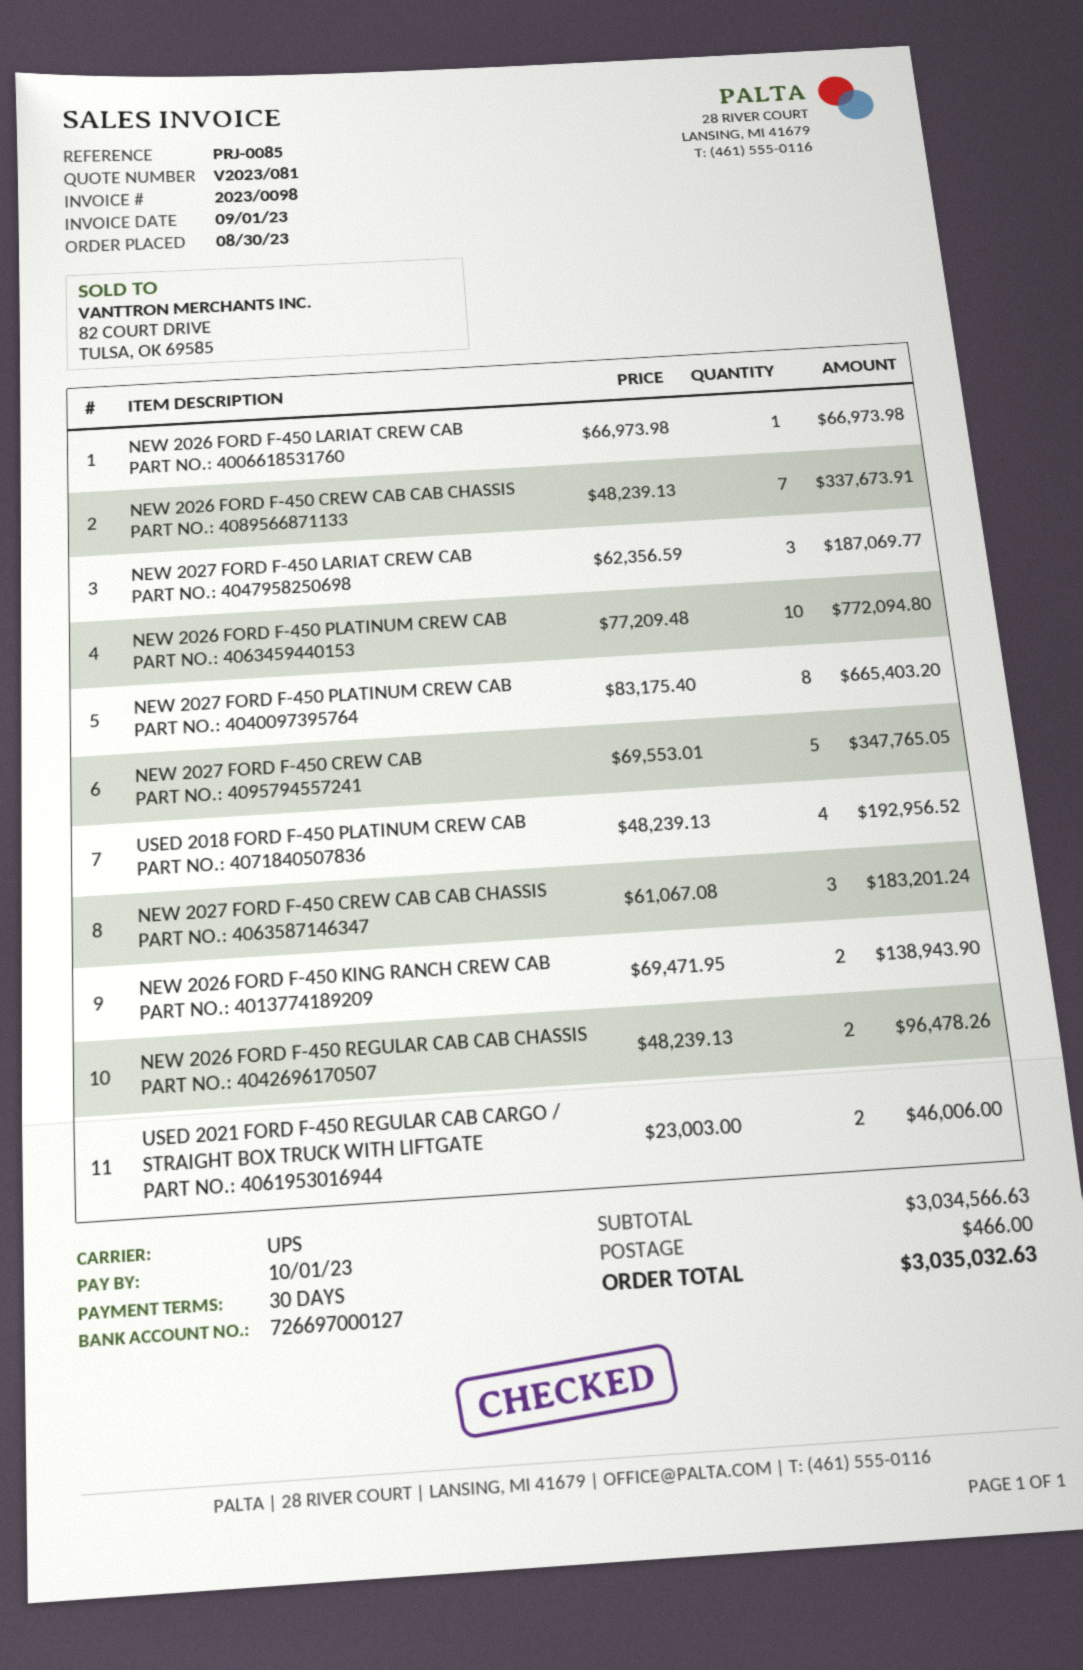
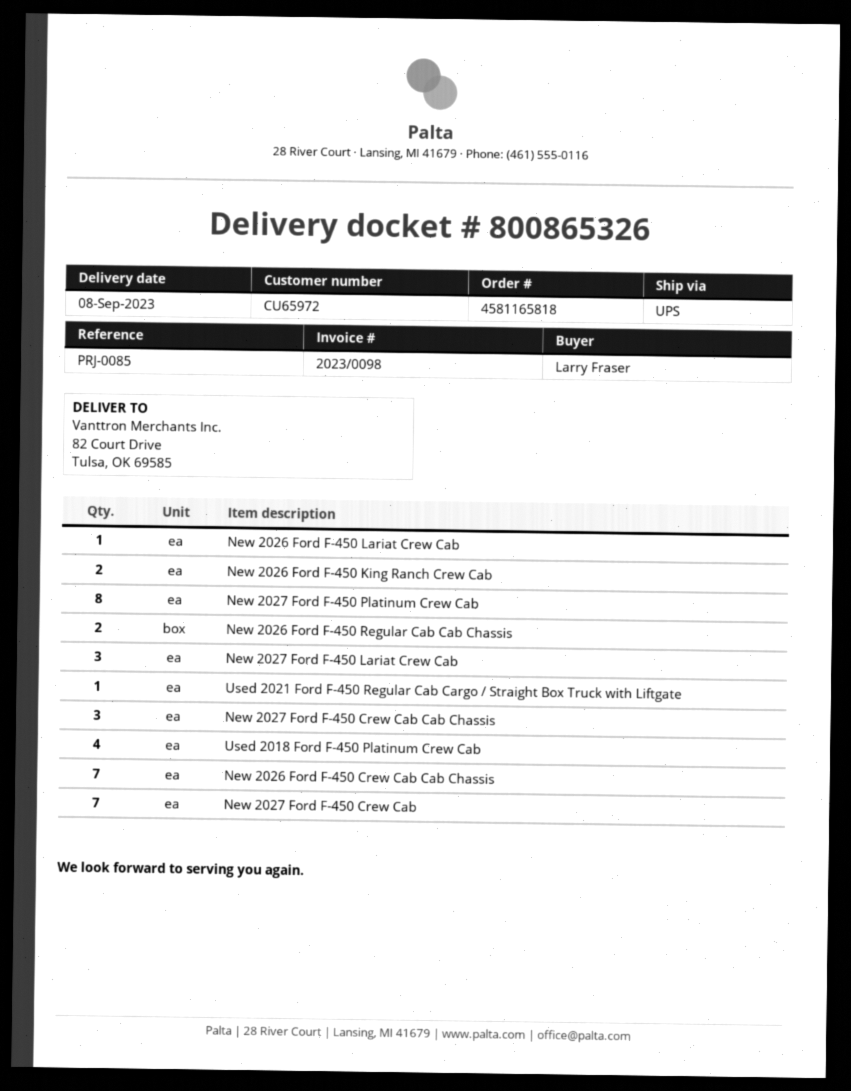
NEW 2026 FORD F-450 PLATINUM CREW CAB: 10 -> none
NEW 2027 FORD F-450 CREW CAB: 5 -> 7
USED 2021 FORD F-450 REGULAR CAB CARGO / STRAIGHT BOX TRUCK WITH LIFTGATE: 2 -> 1

